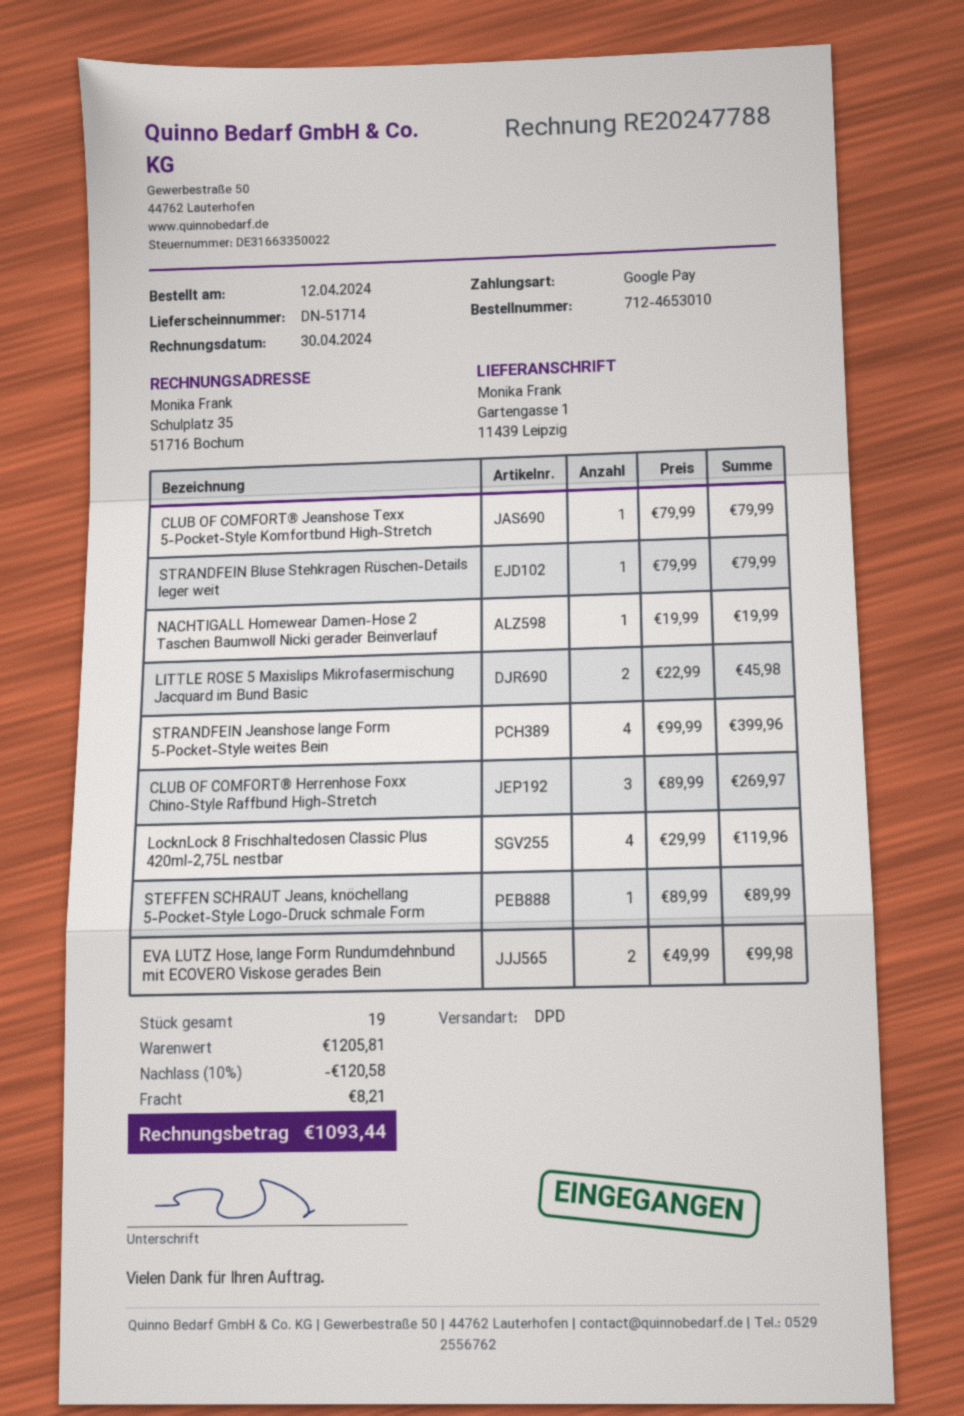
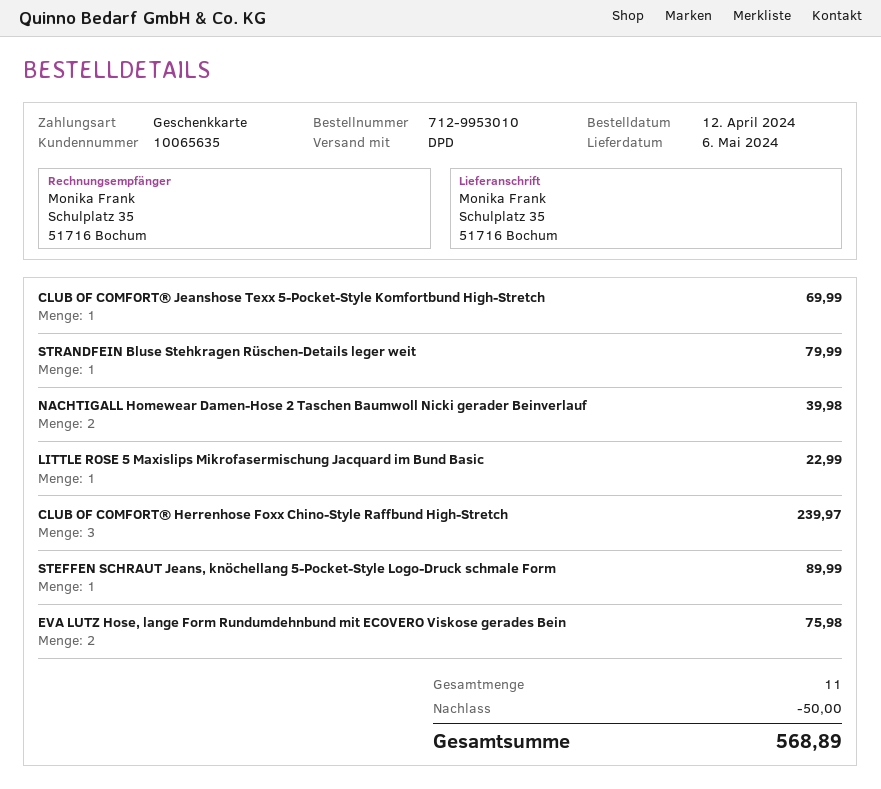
order number: 712-4653010 -> 712-9953010
payment method: Google Pay -> gift card
ship to: Gartengasse 1, 11439 Leipzig -> Schulplatz 35, 51716 Bochum
CLUB OF COMFORT® Jeanshose Texx 5-Pocket-Style Komfortbund High-Stretch: 1 for 79.99 -> 1 for 69.99
NACHTIGALL Homewear Damen-Hose 2 Taschen Baumwoll Nicki gerader Beinverlauf: 1 for 19.99 -> 2 for 39.98
LITTLE ROSE 5 Maxislips Mikrofasermischung Jacquard im Bund Basic: 2 for 45.98 -> 1 for 22.99
STRANDFEIN Jeanshose lange Form 5-Pocket-Style weites Bein: 4 for 399.96 -> none
CLUB OF COMFORT® Herrenhose Foxx Chino-Style Raffbund High-Stretch: 3 for 269.97 -> 3 for 239.97
LocknLock 8 Frischhaltedosen Classic Plus 420ml-2,75L nestbar: 4 for 119.96 -> none
EVA LUTZ Hose, lange Form Rundumdehnbund mit ECOVERO Viskose gerades Bein: 2 for 99.98 -> 2 for 75.98
total quantity: 19 -> 11
discount: 120.58 -> 50.00
shipping: 8.21 -> none
total: 1093.44 -> 568.89

